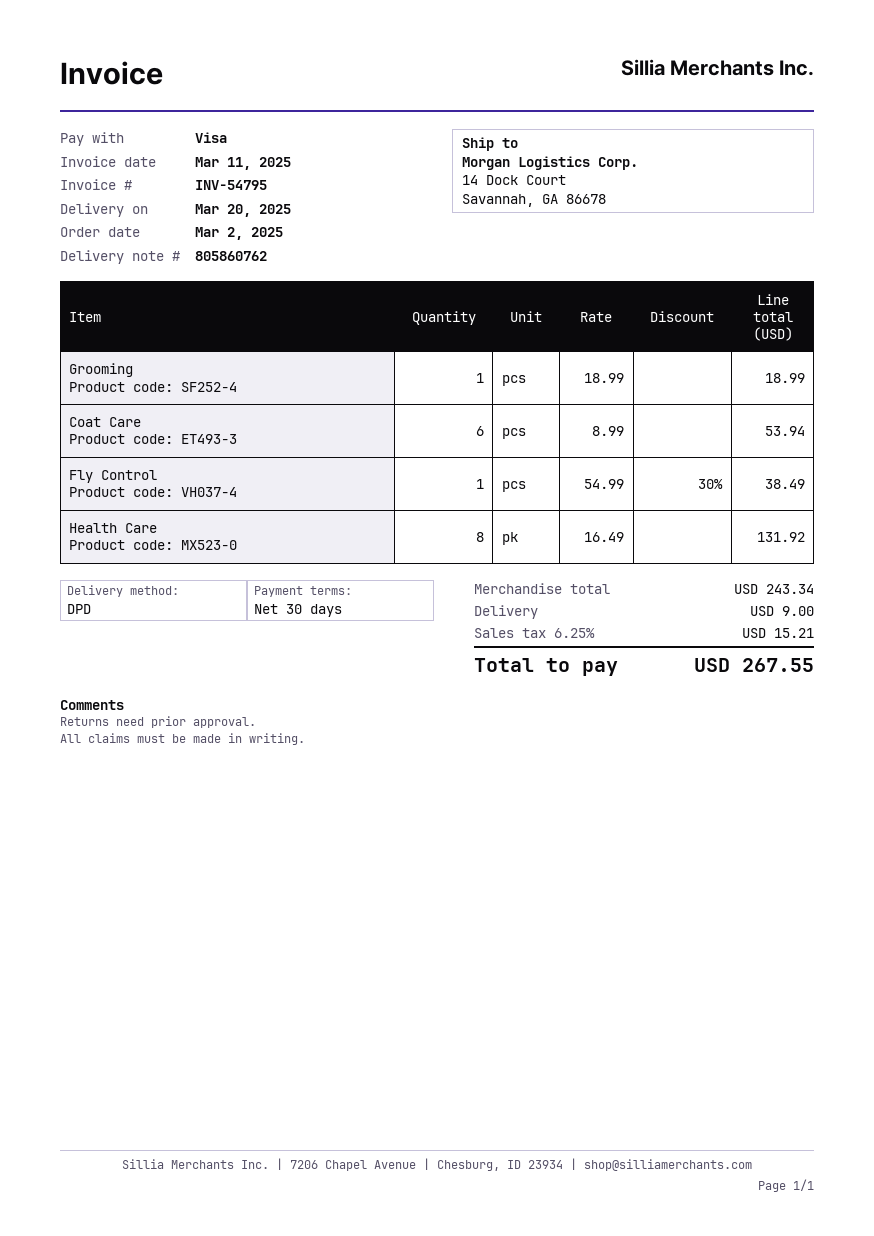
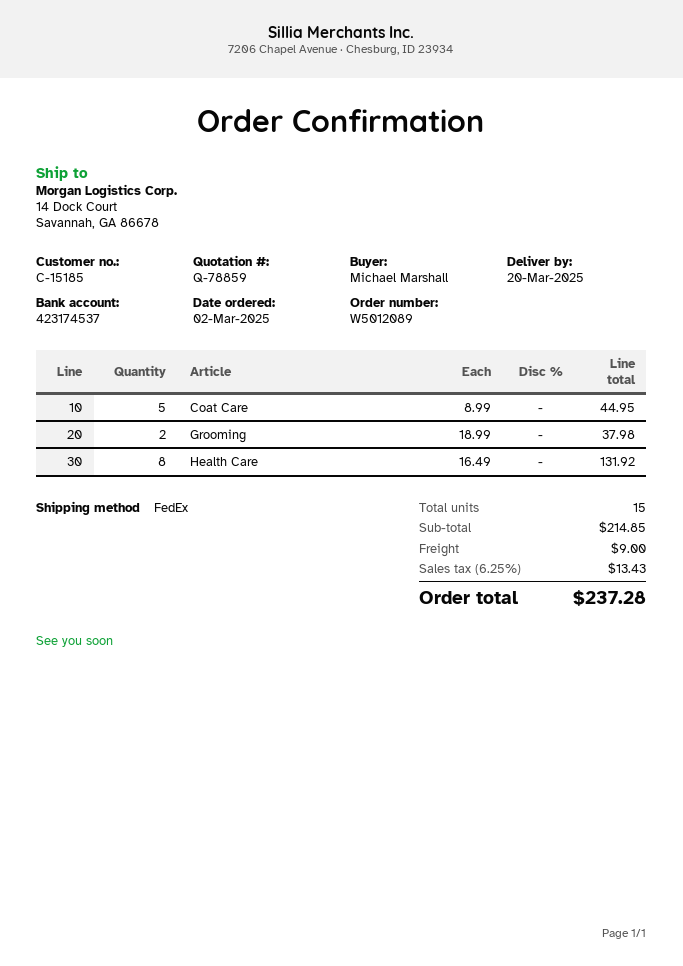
shipping method: DPD -> FedEx
Grooming: 1 x 18.99 = 18.99 -> 2 x 18.99 = 37.98
Coat Care: 6 x 8.99 = 53.94 -> 5 x 8.99 = 44.95
Fly Control: 1 x 54.99 - 30% = 38.49 -> none
subtotal: 243.34 -> 214.85
tax: 6.25% = 15.21 -> 6.25% = 13.43
total: 267.55 -> 237.28

